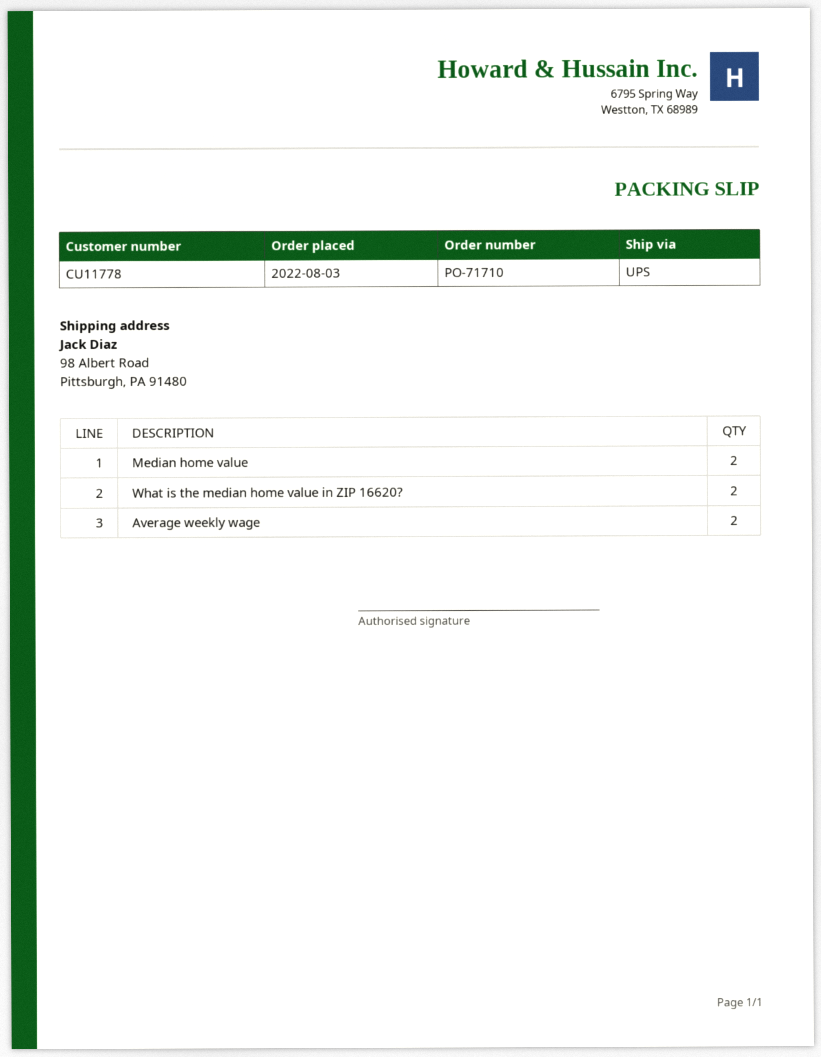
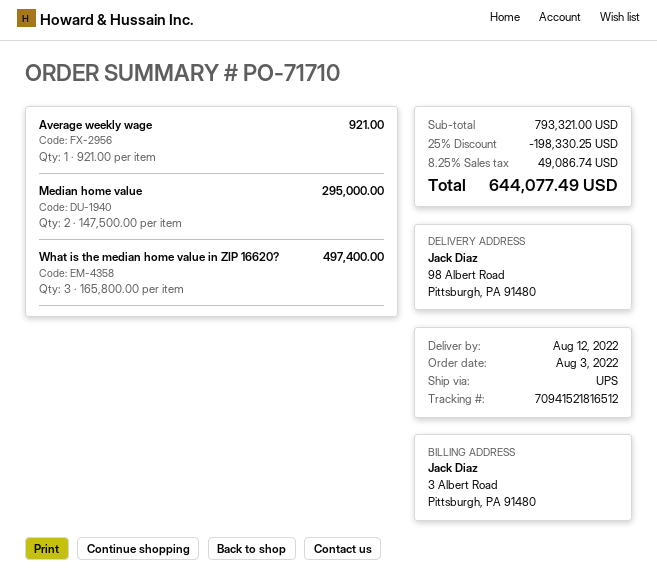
What is the median home value in ZIP 16620?: 2 -> 3
Average weekly wage: 2 -> 1

